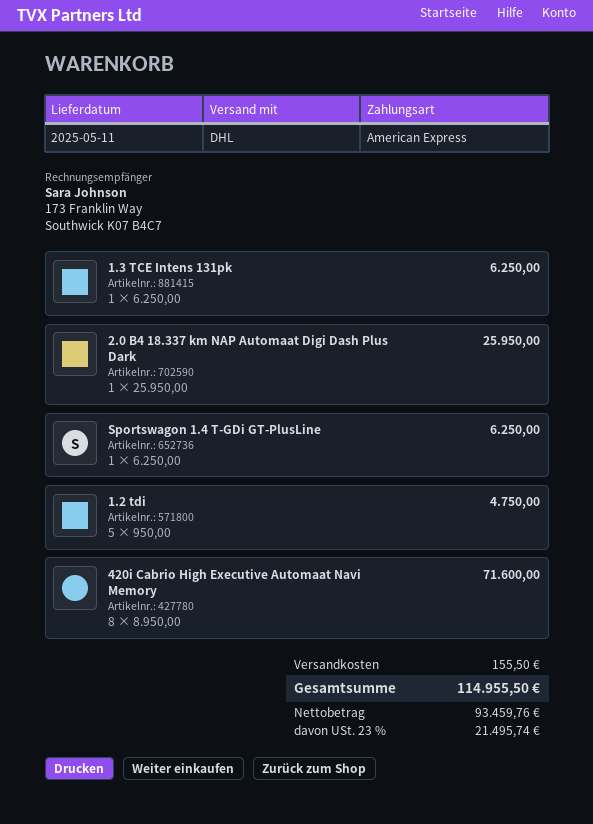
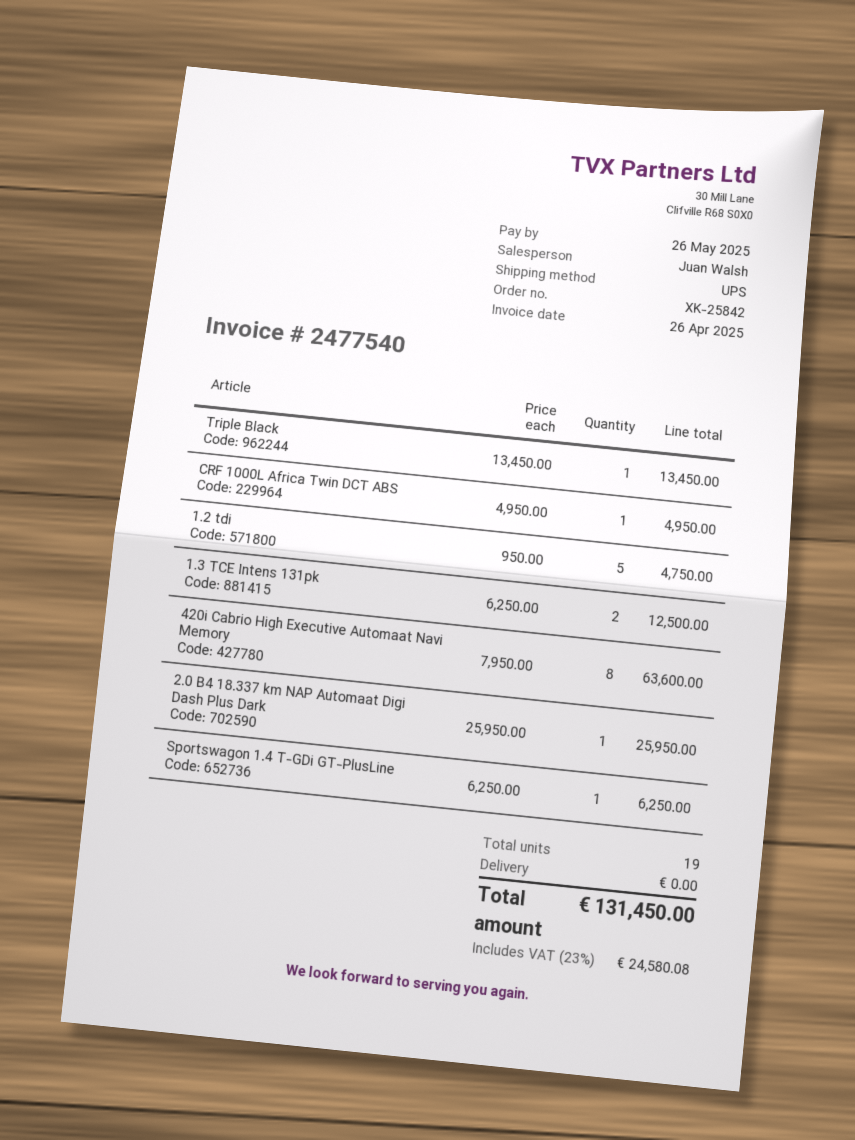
shipping method: DHL -> UPS
1.3 TCE Intens 131pk: 1 x 6250.00 = 6250.00 -> 2 x 6250.00 = 12500.00
420i Cabrio High Executive Automaat Navi Memory: 8 x 8950.00 = 71600.00 -> 8 x 7950.00 = 63600.00
Triple Black: none -> 1 x 13450.00 = 13450.00
CRF 1000L Africa Twin DCT ABS: none -> 1 x 4950.00 = 4950.00
shipping: 155.50 -> 0.00
tax: 23% = 21495.74 -> 23% = 24580.08
total: 114955.50 -> 131450.00

